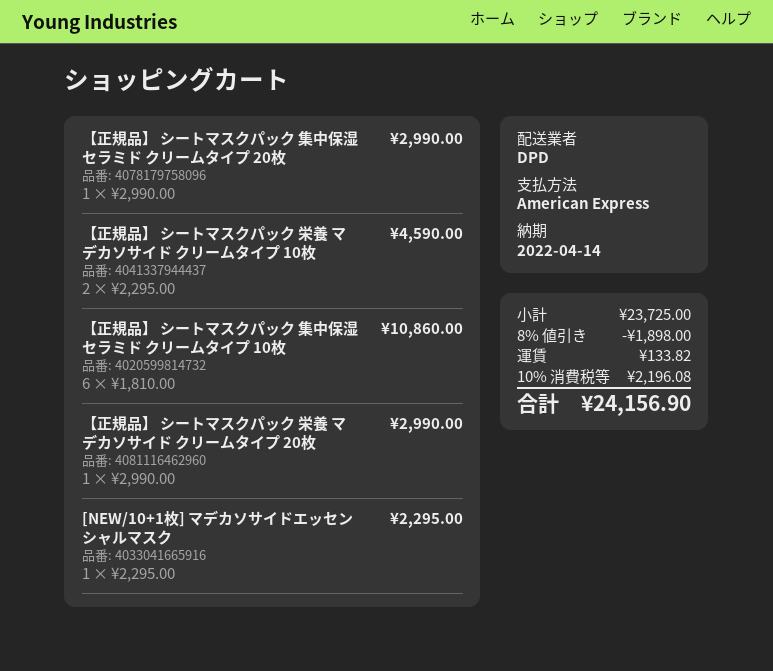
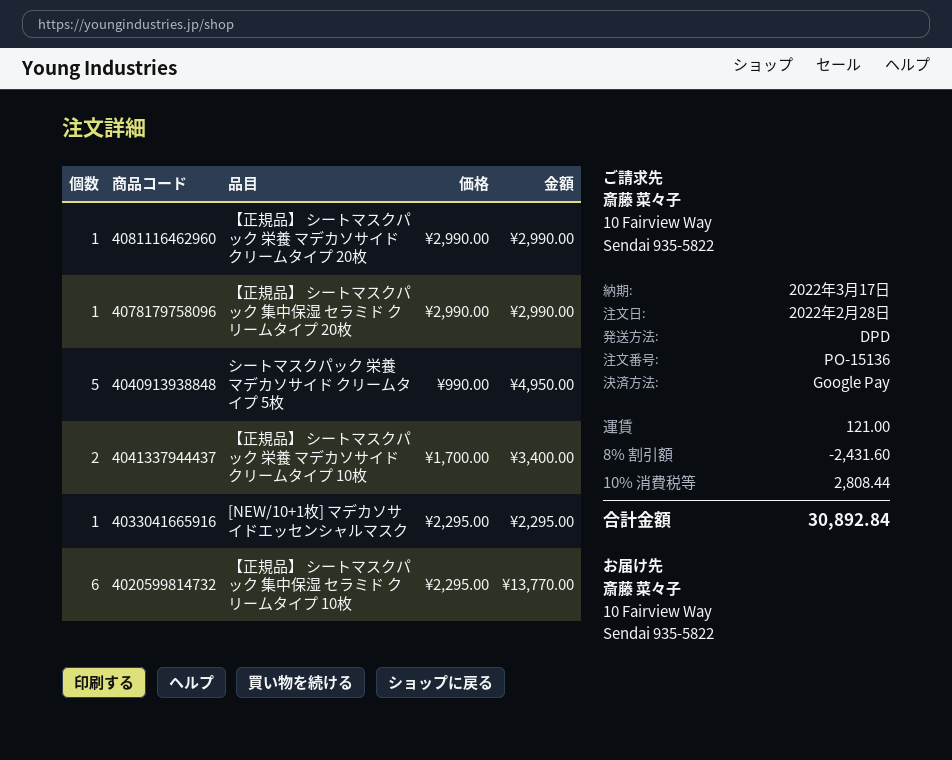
delivery date: 2022-04-14 -> 2022-03-17
payment method: American Express -> Google Pay
【正規品】 シートマスクパック 栄養 マデカソサイド クリームタイプ 10枚: 2 x 2295.00 = 4590.00 -> 2 x 1700.00 = 3400.00
【正規品】 シートマスクパック 集中保湿 セラミド クリームタイプ 10枚: 6 x 1810.00 = 10860.00 -> 6 x 2295.00 = 13770.00
シートマスクパック 栄養 マデカソサイド クリームタイプ 5枚: none -> 5 x 990.00 = 4950.00
discount: 8% = 1898.00 -> 8% = 2431.60
shipping: 133.82 -> 121.00
tax: 10% = 2196.08 -> 10% = 2808.44
total: 24156.90 -> 30892.84

